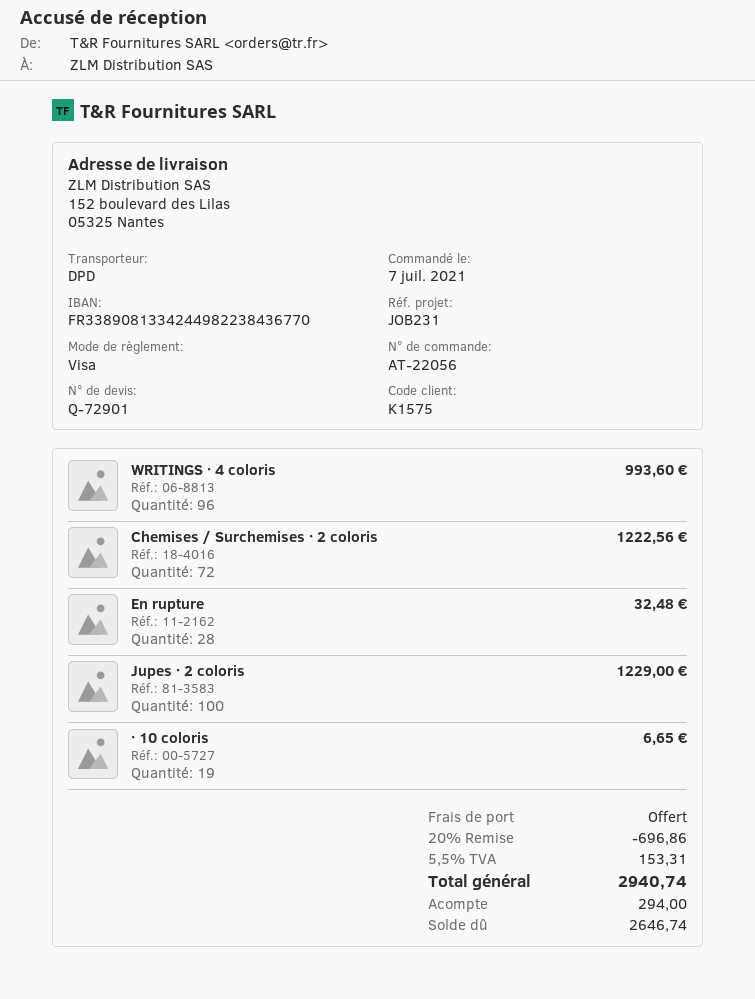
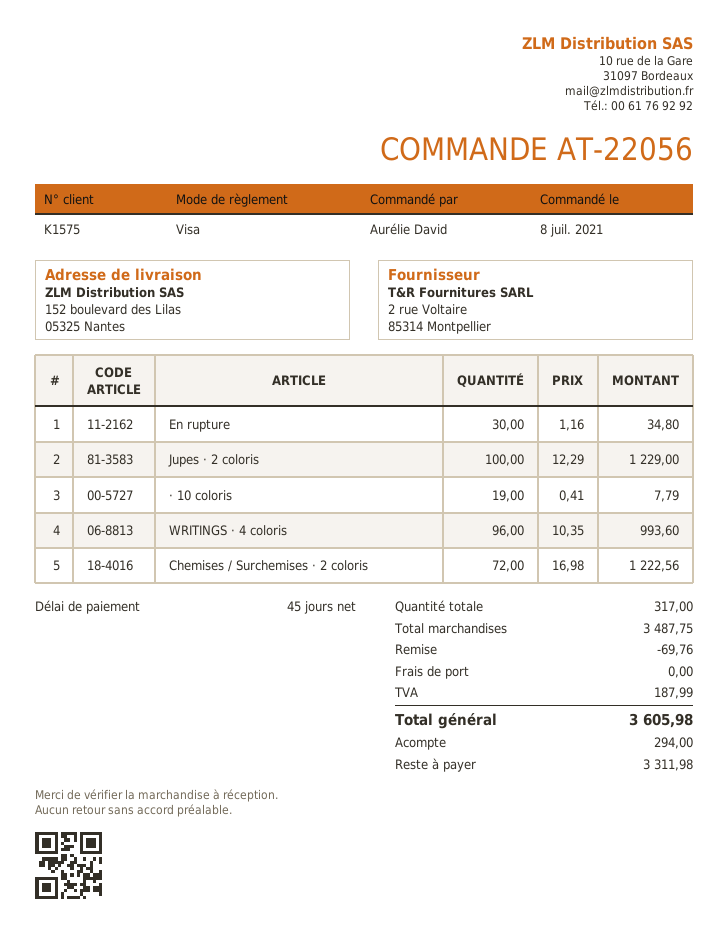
order date: 2021-07-07 -> 2021-07-08
En rupture: 28 for 32.48 -> 30 for 34.80
· 10 coloris: 19 for 6.65 -> 19 for 7.79
discount: 696.86 -> 69.76
tax: 153.31 -> 187.99
total: 2940.74 -> 3605.98
balance: 2646.74 -> 3311.98

